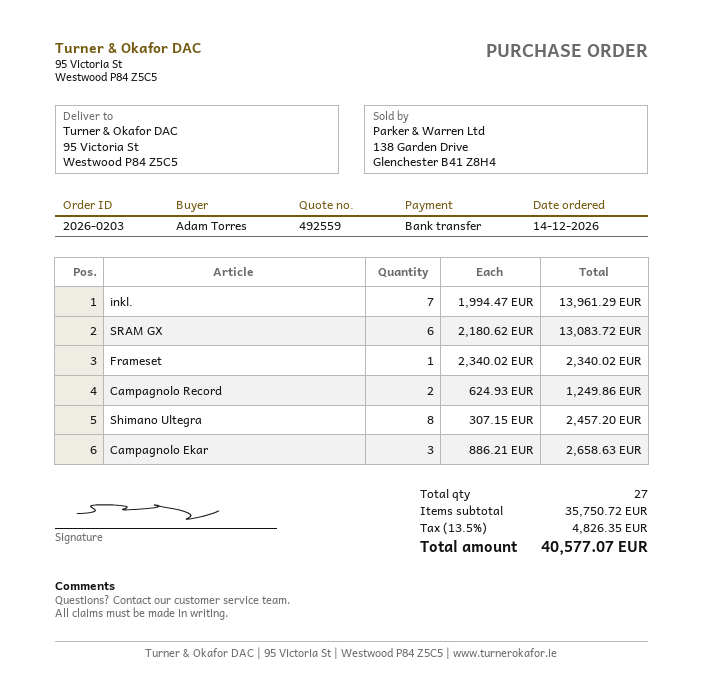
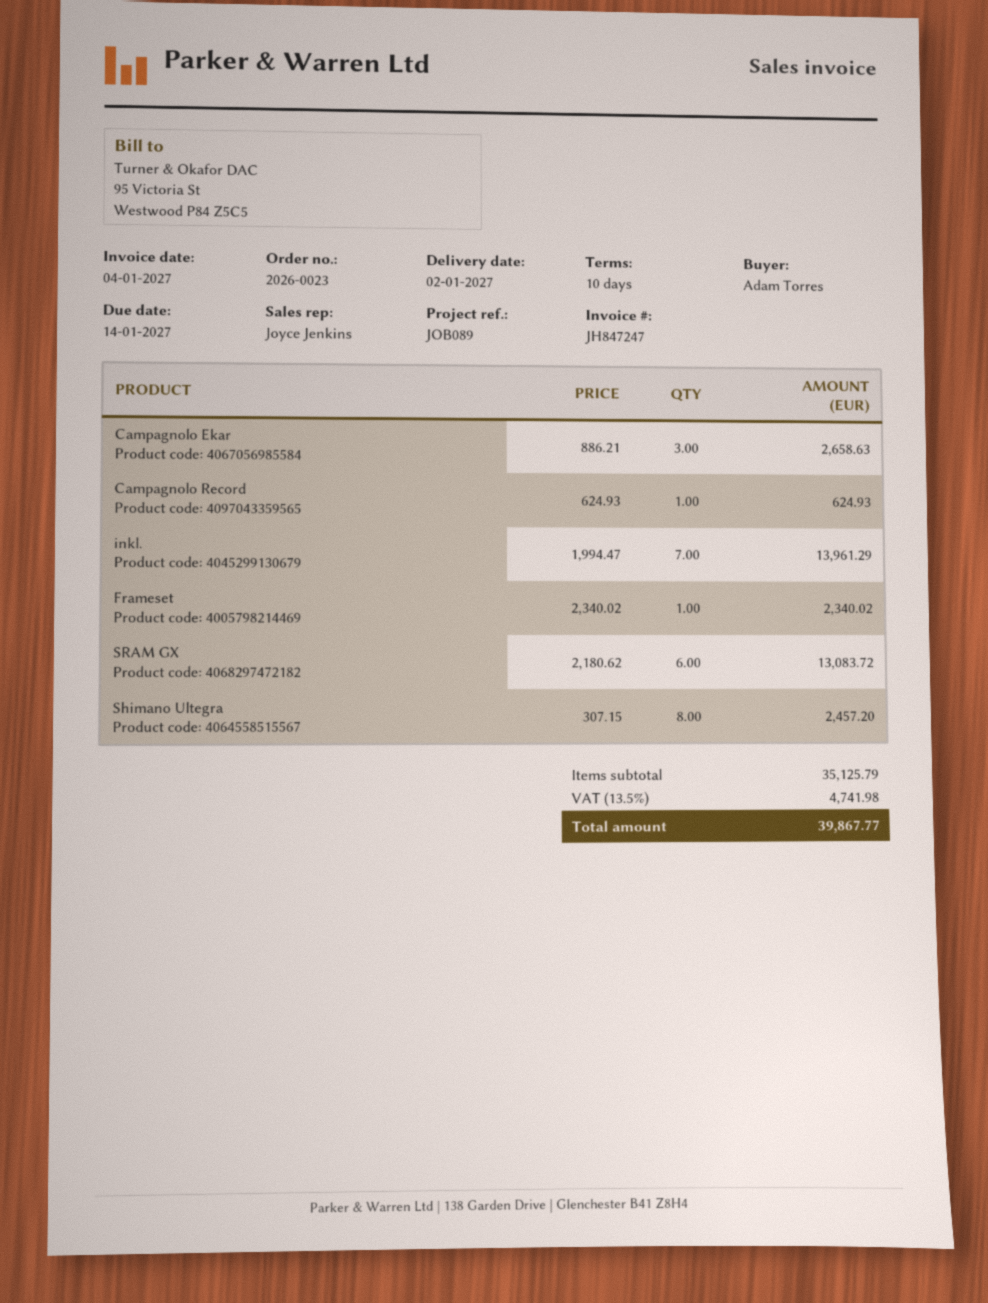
order number: 2026-0203 -> 2026-0023
Campagnolo Record: 2 x 624.93 = 1249.86 -> 1 x 624.93 = 624.93
subtotal: 35750.72 -> 35125.79
tax: 13.5% = 4826.35 -> 13.5% = 4741.98
total: 40577.07 -> 39867.77

